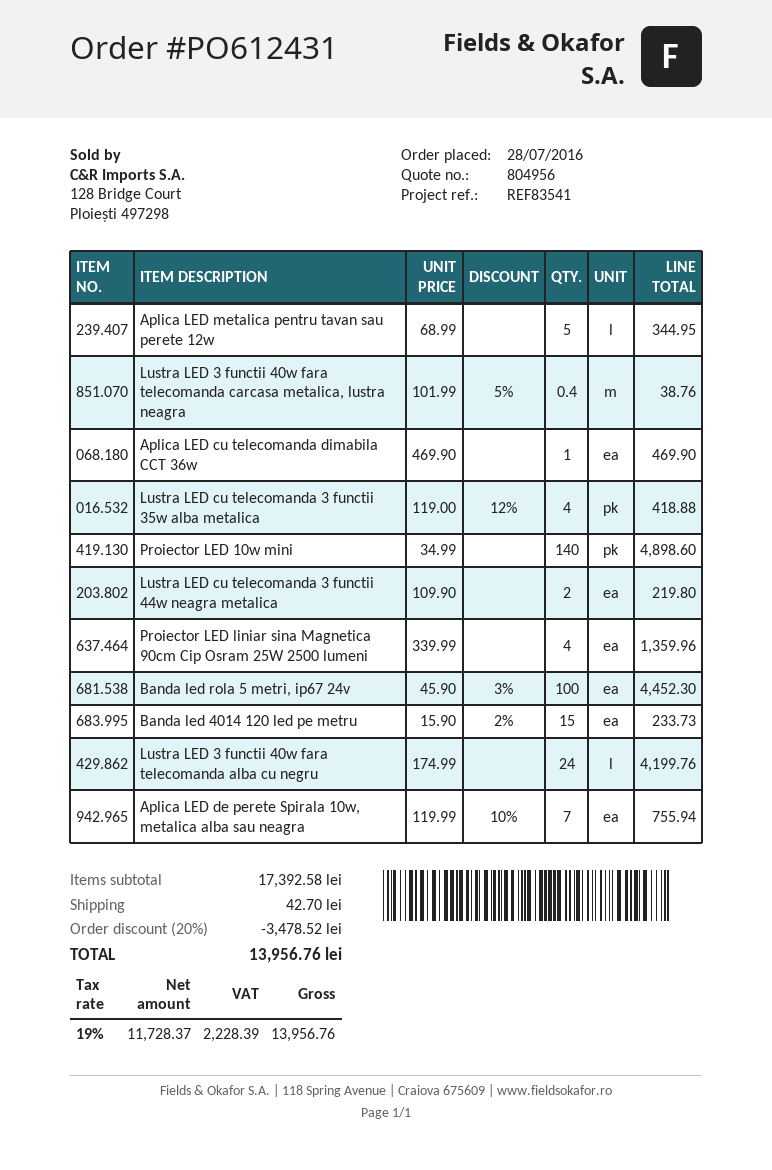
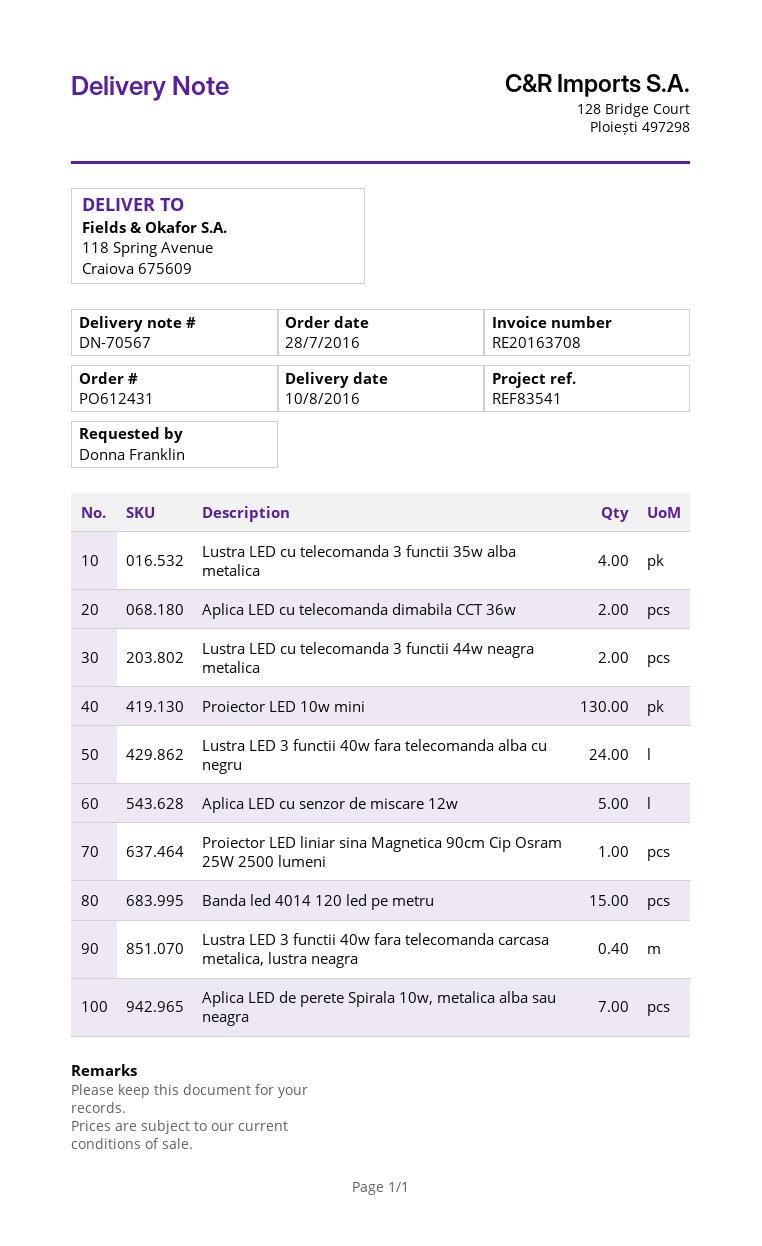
Aplica LED metalica pentru tavan sau perete 12w: 5 -> none
Aplica LED cu telecomanda dimabila CCT 36w: 1 -> 2
Proiector LED 10w mini: 140 -> 130
Proiector LED liniar sina Magnetica 90cm Cip Osram 25W 2500 lumeni: 4 -> 1
Banda led rola 5 metri, ip67 24v: 100 -> none
Aplica LED cu senzor de miscare 12w: none -> 5

